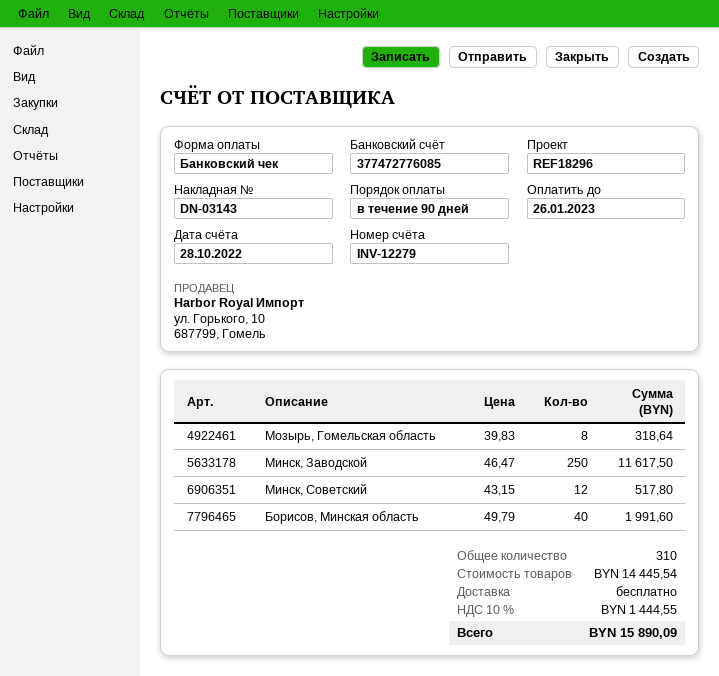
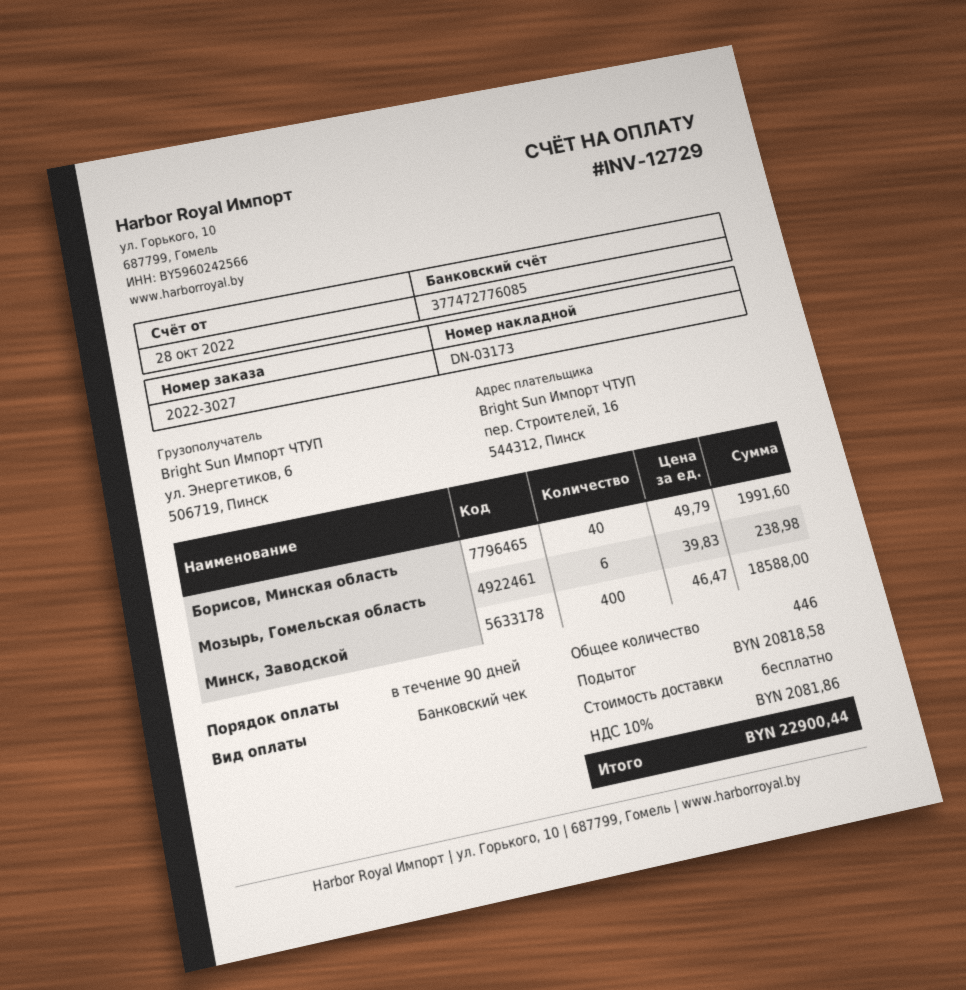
delivery note number: DN-03143 -> DN-03173
invoice number: INV-12279 -> INV-12729
Мозырь, Гомельская область: 8 x 39.83 = 318.64 -> 6 x 39.83 = 238.98
Минск, Заводской: 250 x 46.47 = 11617.50 -> 400 x 46.47 = 18588.00
Минск, Советский: 12 x 43.15 = 517.80 -> none
total quantity: 310 -> 446
subtotal: 14445.54 -> 20818.58
tax: 10% = 1444.55 -> 10% = 2081.86
total: 15890.09 -> 22900.44

